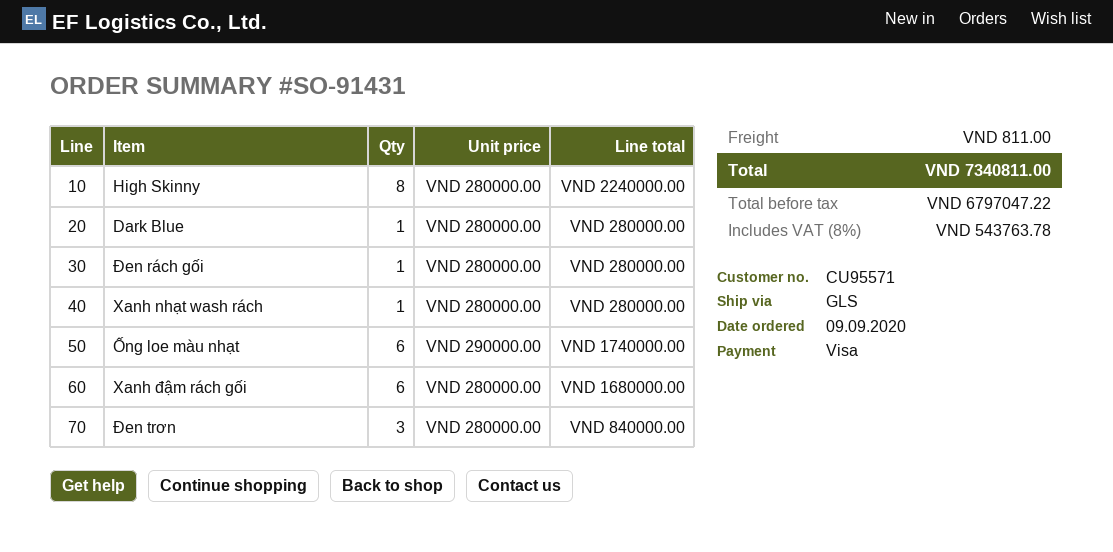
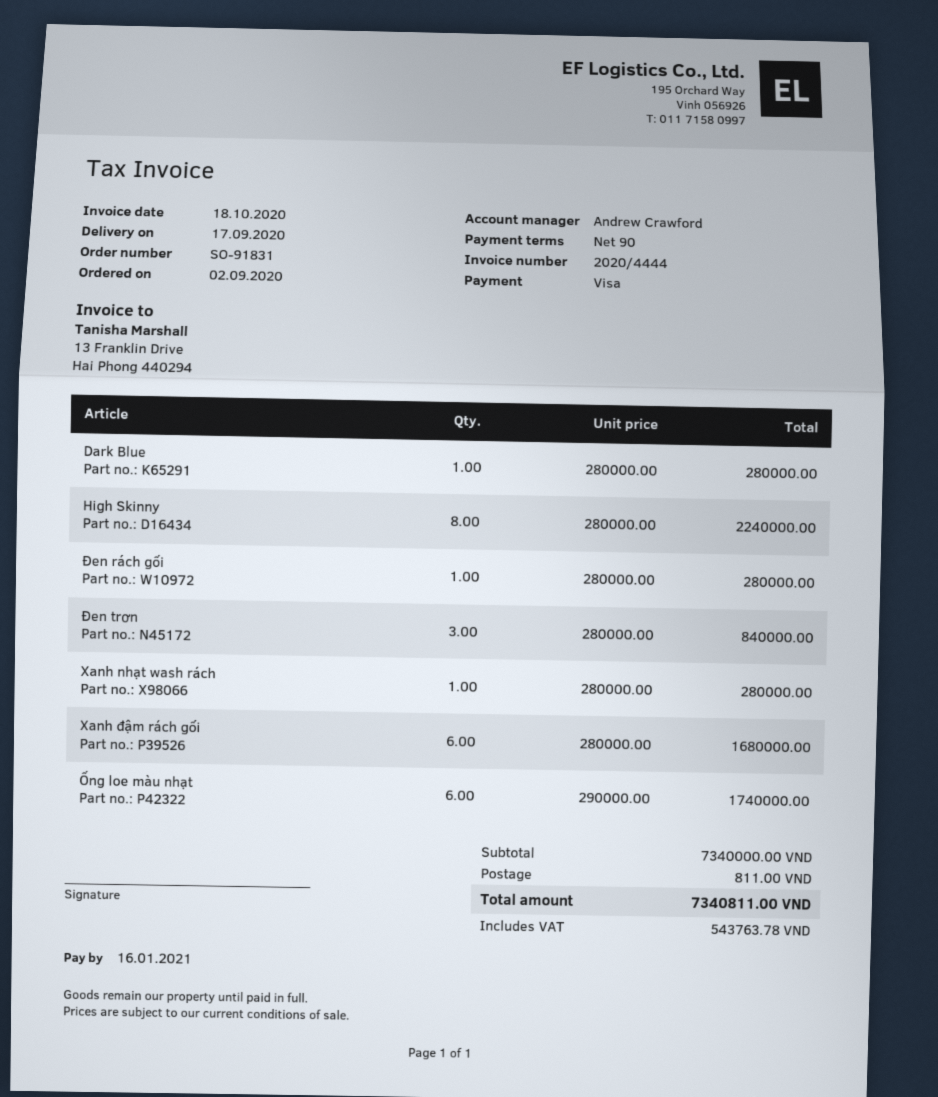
order number: SO-91431 -> SO-91831
order date: 2020-09-09 -> 2020-09-02

